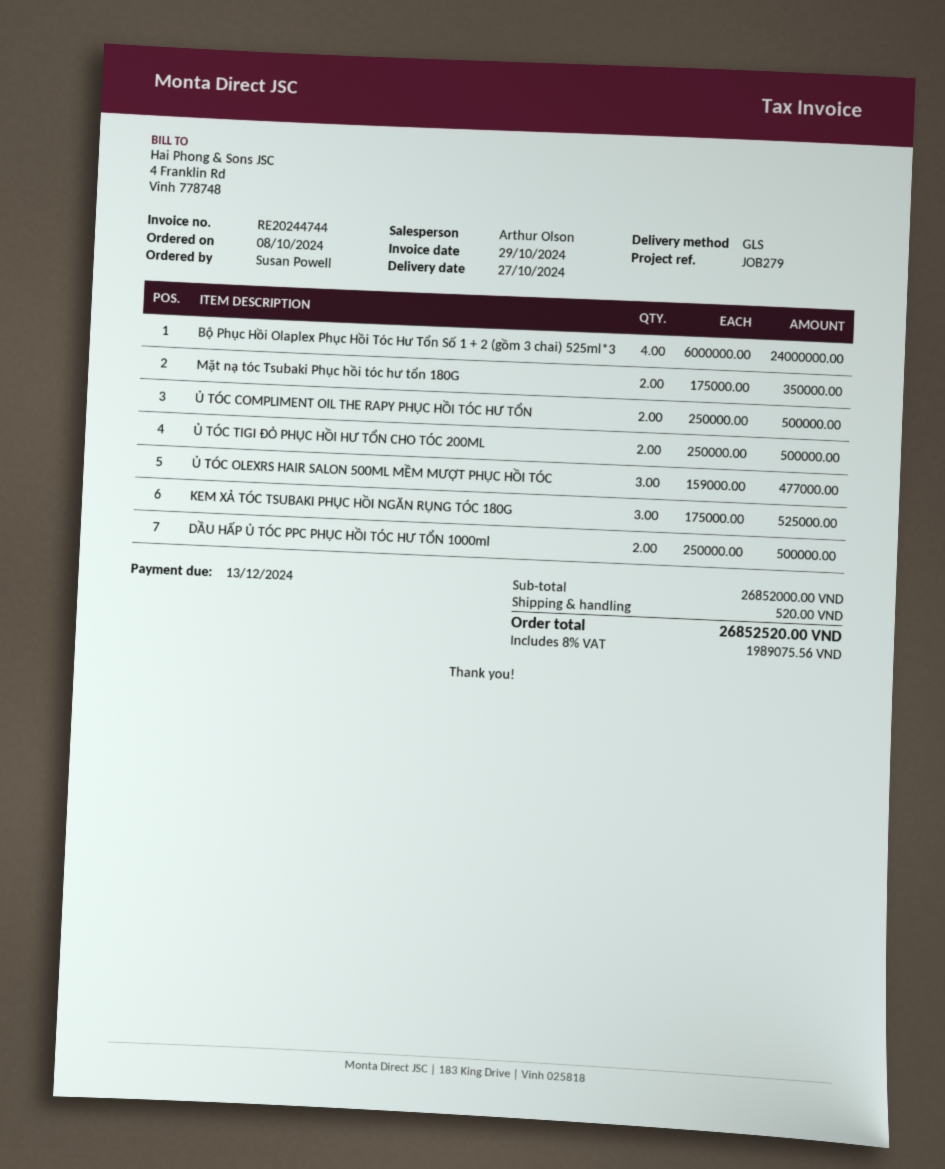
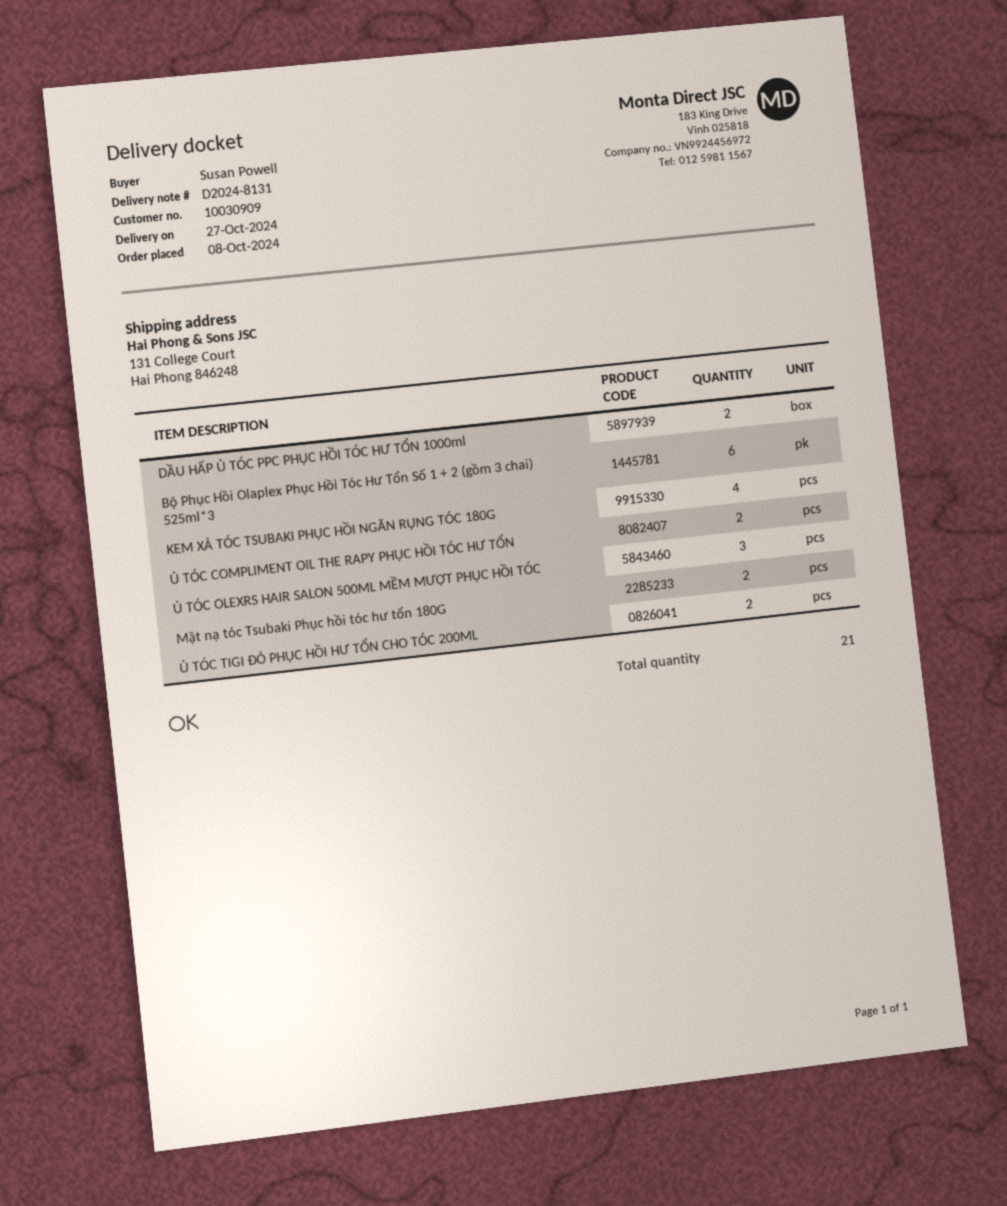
Bộ Phục Hồi Olaplex Phục Hồi Tóc Hư Tổn Số 1 + 2 (gồm 3 chai) 525ml*3: 4 -> 6
KEM XẢ TÓC TSUBAKI PHỤC HỒI NGĂN RỤNG TÓC 180G: 3 -> 4

